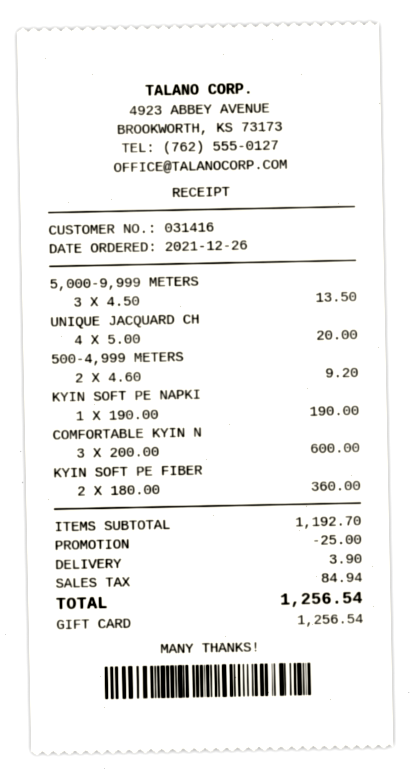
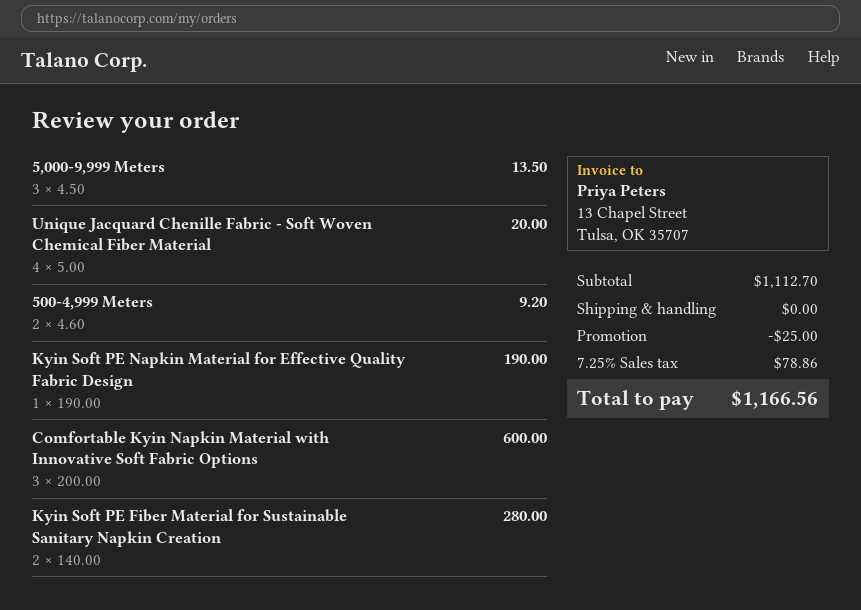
KYIN SOFT PE FIBER: 2 x 180.00 = 360.00 -> 2 x 140.00 = 280.00
subtotal: 1192.70 -> 1112.70
shipping: 3.90 -> 0.00
tax: 84.94 -> 78.86
total: 1256.54 -> 1166.56

